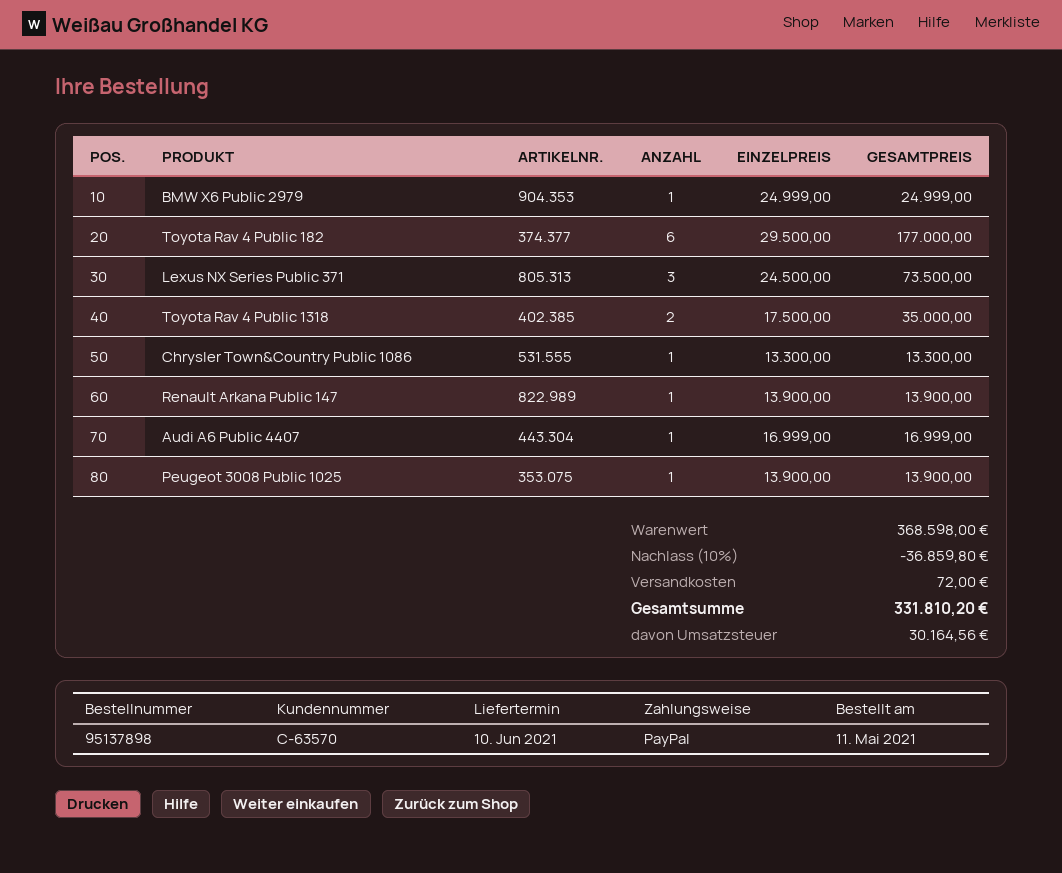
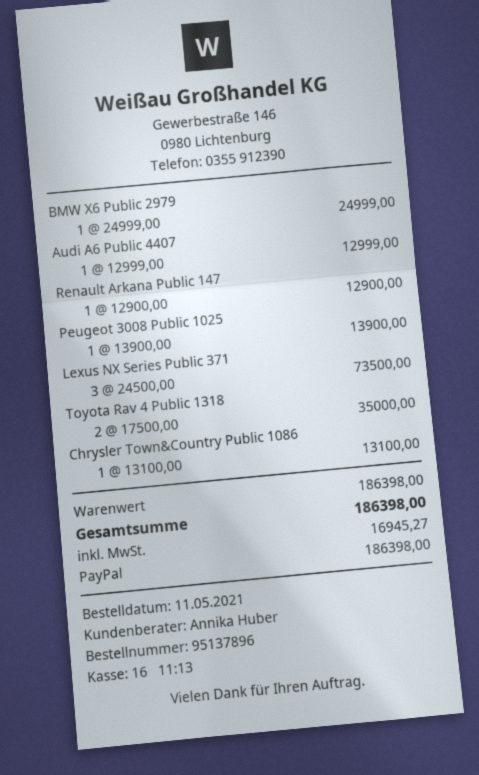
order number: 95137898 -> 95137896
Toyota Rav 4 Public 182: 6 x 29500.00 = 177000.00 -> none
Chrysler Town&Country Public 1086: 1 x 13300.00 = 13300.00 -> 1 x 13100.00 = 13100.00
Renault Arkana Public 147: 1 x 13900.00 = 13900.00 -> 1 x 12900.00 = 12900.00
Audi A6 Public 4407: 1 x 16999.00 = 16999.00 -> 1 x 12999.00 = 12999.00
subtotal: 368598.00 -> 186398.00
discount: 10% = 36859.80 -> none
shipping: 72.00 -> none
tax: 30164.56 -> 16945.27
total: 331810.20 -> 186398.00

